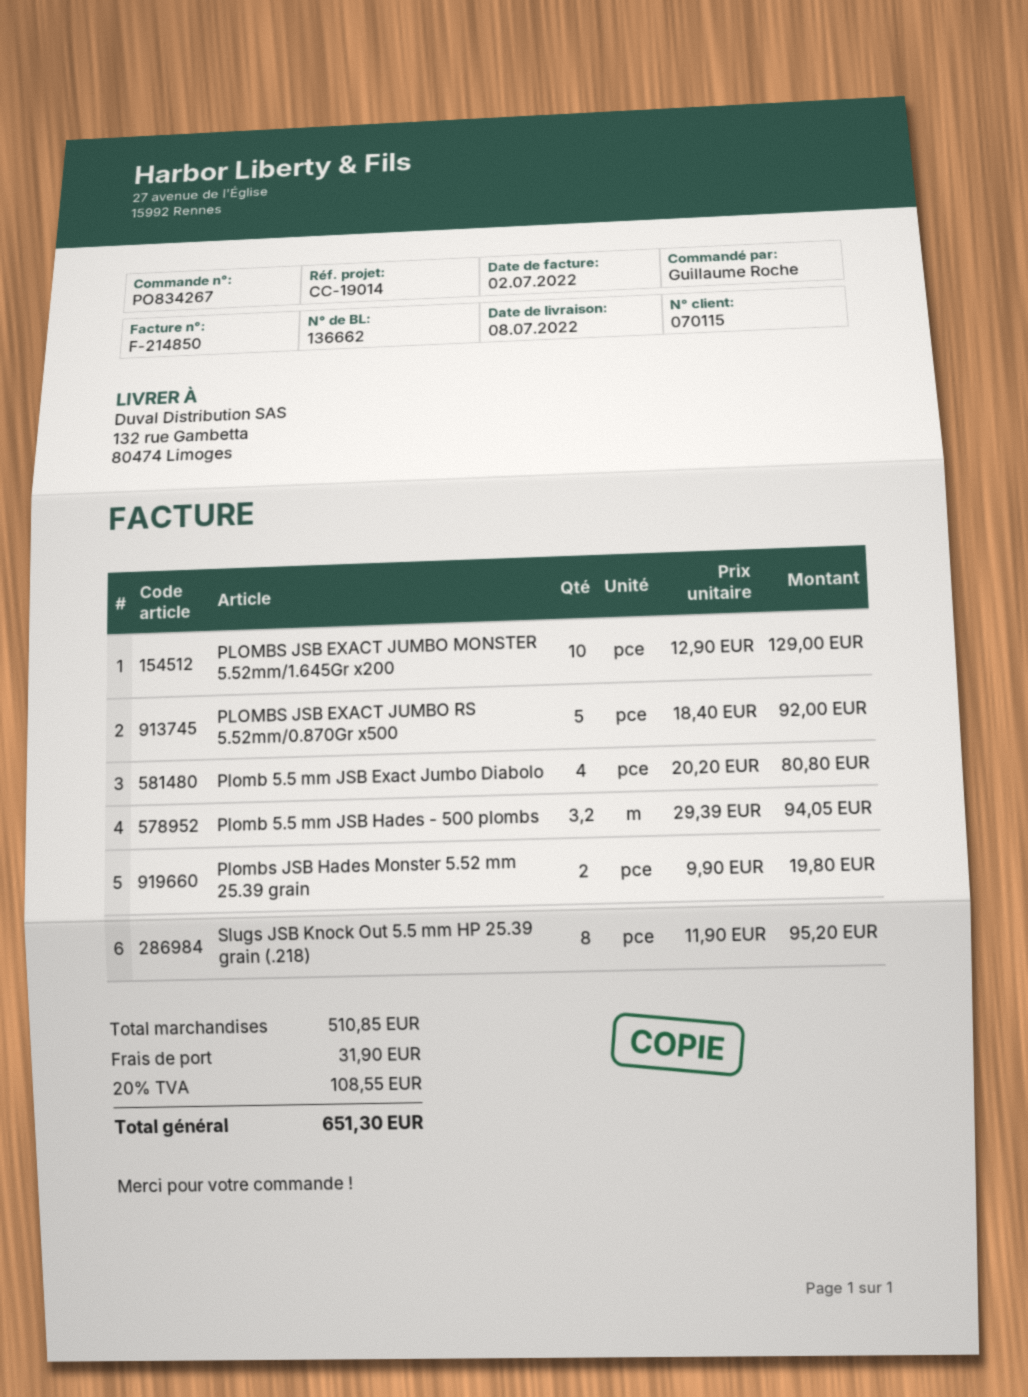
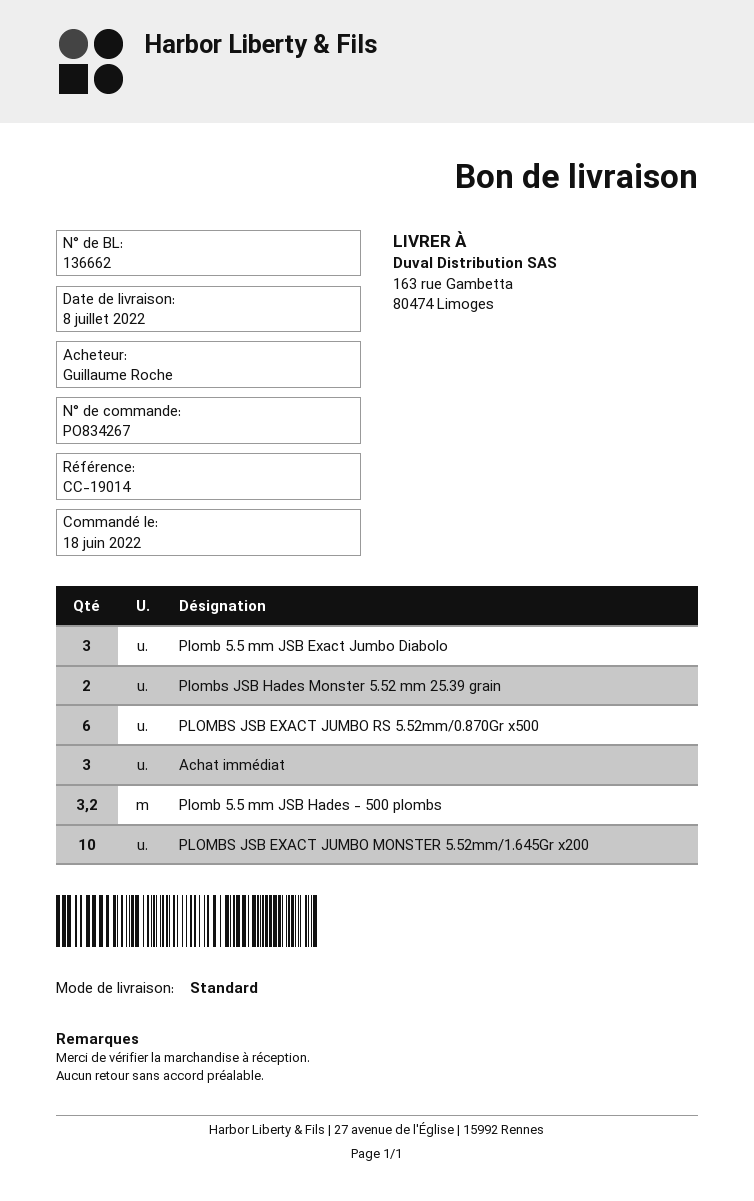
ship to: 132 rue Gambetta, 80474 Limoges -> 163 rue Gambetta, 80474 Limoges
PLOMBS JSB EXACT JUMBO RS 5.52mm/0.870Gr x500: 5 -> 6
Plomb 5.5 mm JSB Exact Jumbo Diabolo: 4 -> 3
Slugs JSB Knock Out 5.5 mm HP 25.39 grain (.218): 8 -> none
Achat immédiat: none -> 3

